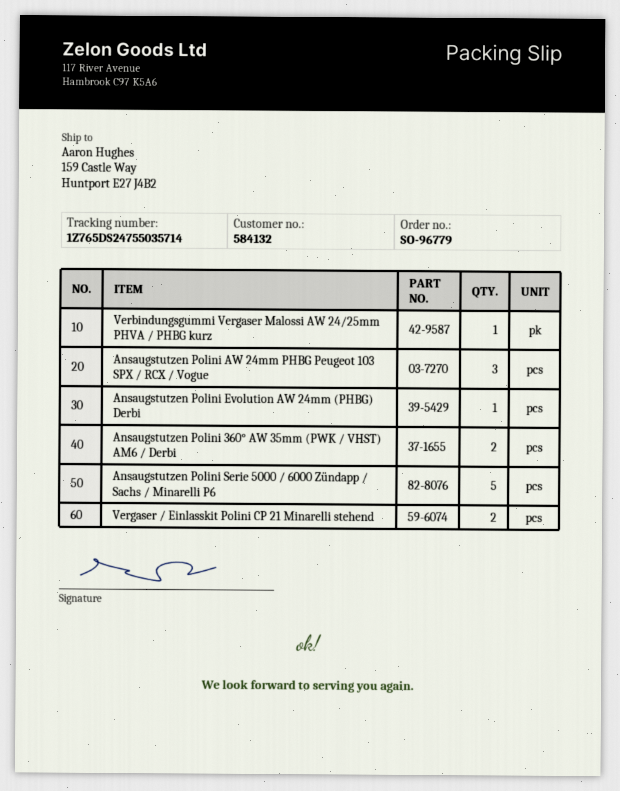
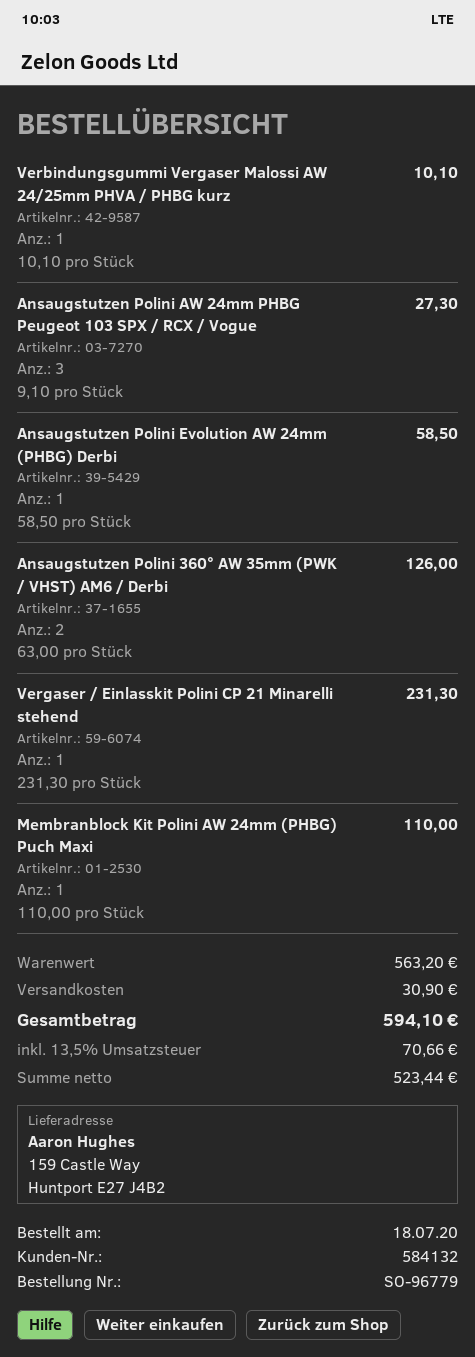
Ansaugstutzen Polini Serie 5000 / 6000 Zündapp / Sachs / Minarelli P6: 5 -> none
Vergaser / Einlasskit Polini CP 21 Minarelli stehend: 2 -> 1
Membranblock Kit Polini AW 24mm (PHBG) Puch Maxi: none -> 1

